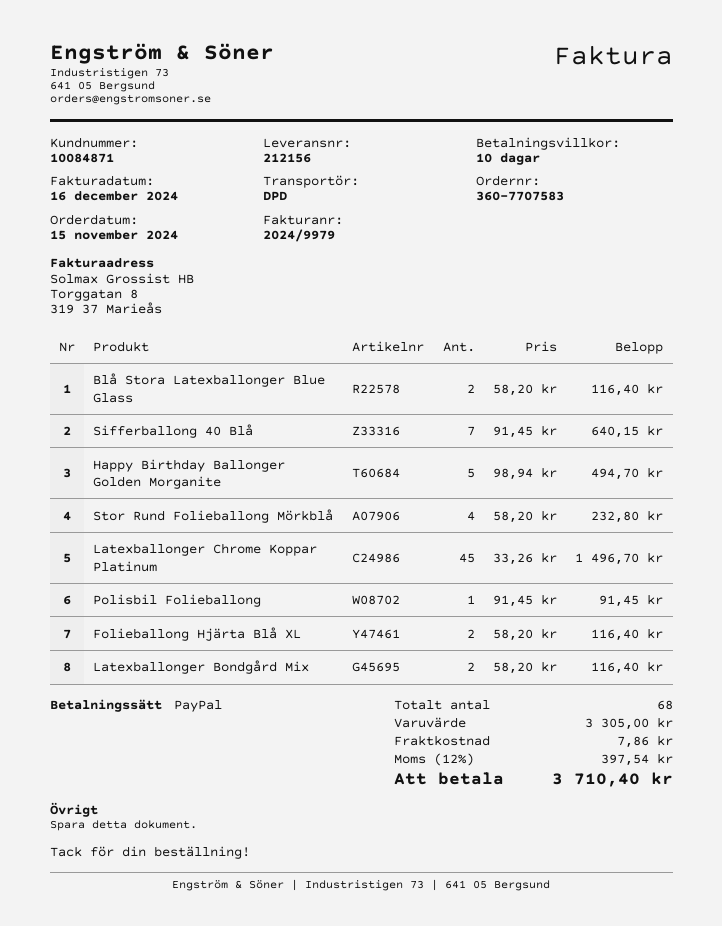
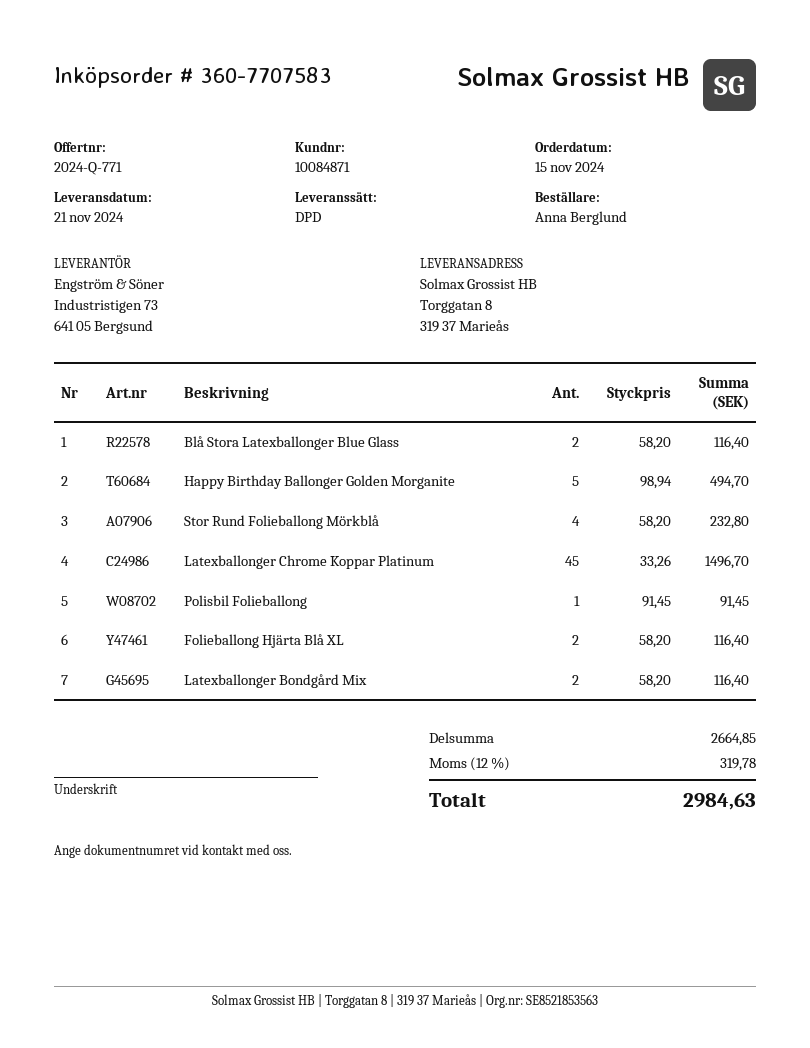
Sifferballong 40 Blå: 7 x 91.45 = 640.15 -> none
subtotal: 3305.00 -> 2664.85
shipping: 7.86 -> none
tax: 12% = 397.54 -> 12% = 319.78
total: 3710.40 -> 2984.63

